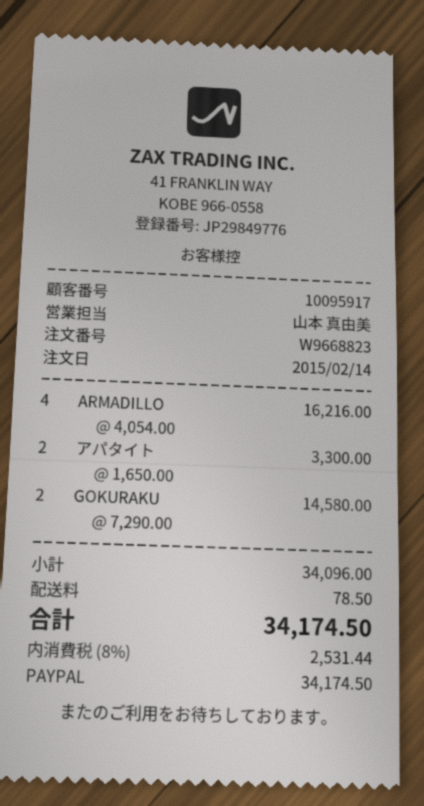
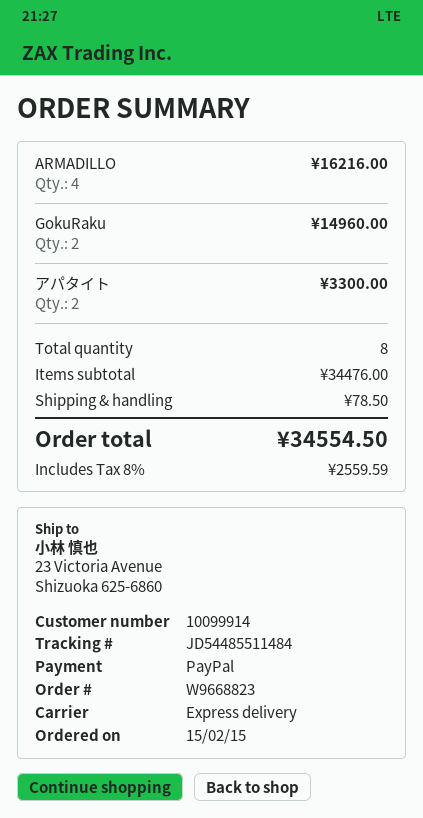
order date: 2015-02-14 -> 2015-02-15
customer number: 10095917 -> 10099914
GOKURAKU: 2 for 14580.00 -> 2 for 14960.00
subtotal: 34096.00 -> 34476.00
tax: 8% = 2531.44 -> 8% = 2559.59
total: 34174.50 -> 34554.50

